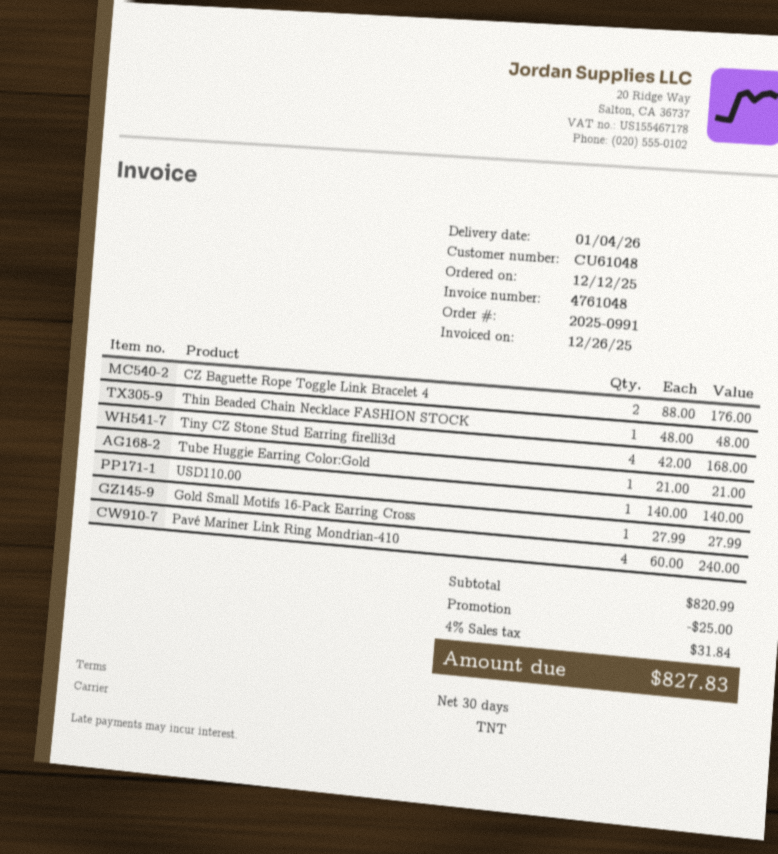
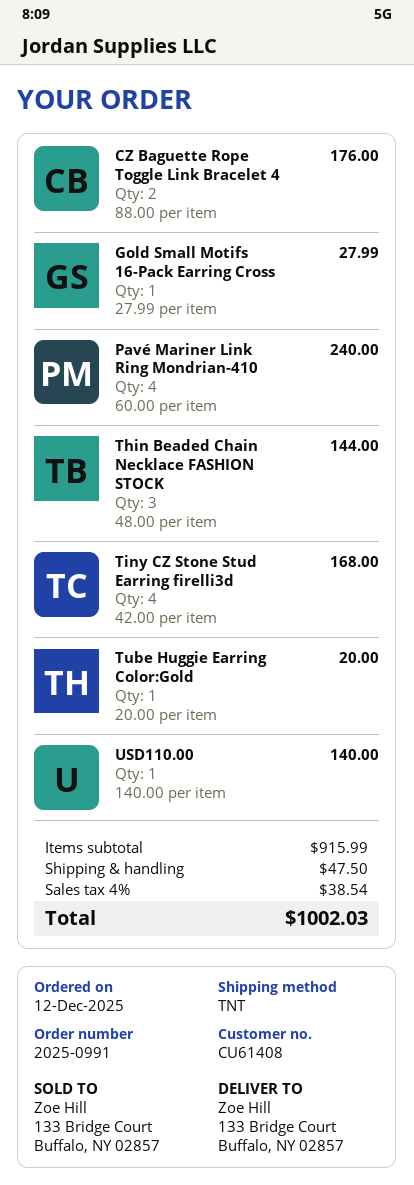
customer number: CU61048 -> CU61408
Thin Beaded Chain Necklace FASHION STOCK: 1 x 48.00 = 48.00 -> 3 x 48.00 = 144.00
Tube Huggie Earring Color:Gold: 1 x 21.00 = 21.00 -> 1 x 20.00 = 20.00
subtotal: 820.99 -> 915.99
discount: 25.00 -> none
shipping: none -> 47.50
tax: 4% = 31.84 -> 4% = 38.54
total: 827.83 -> 1002.03

